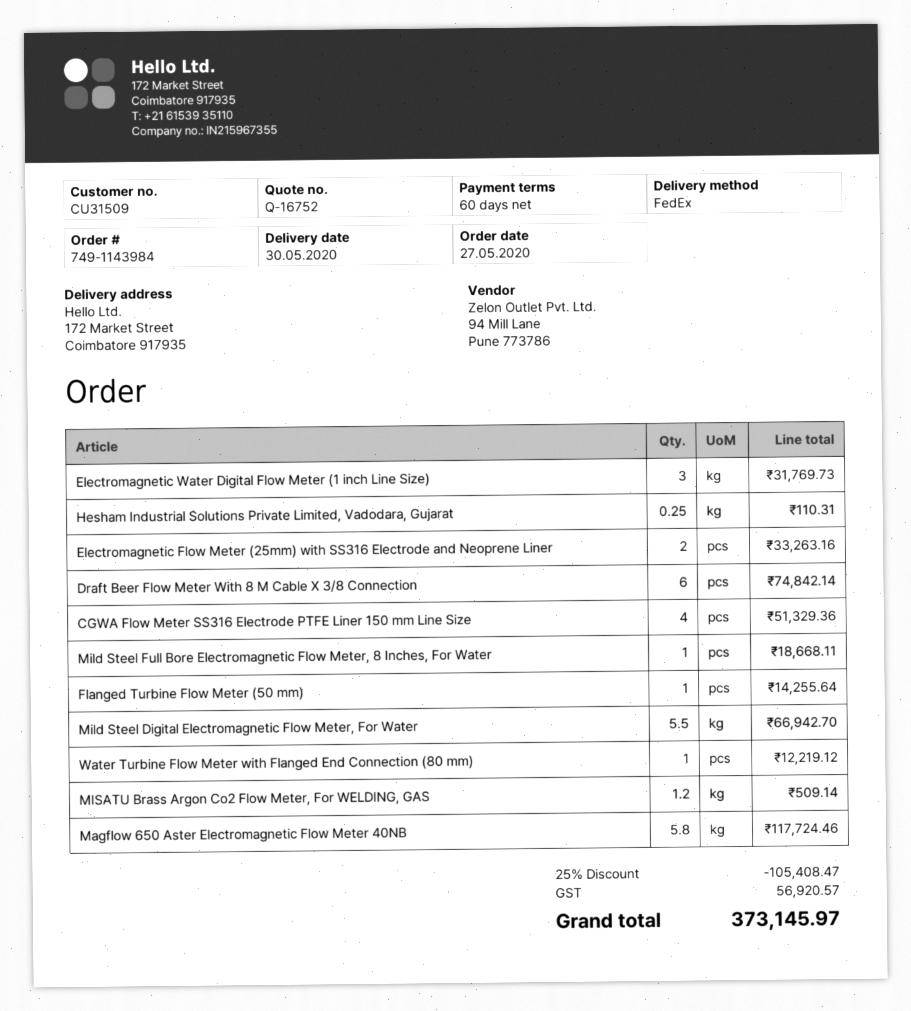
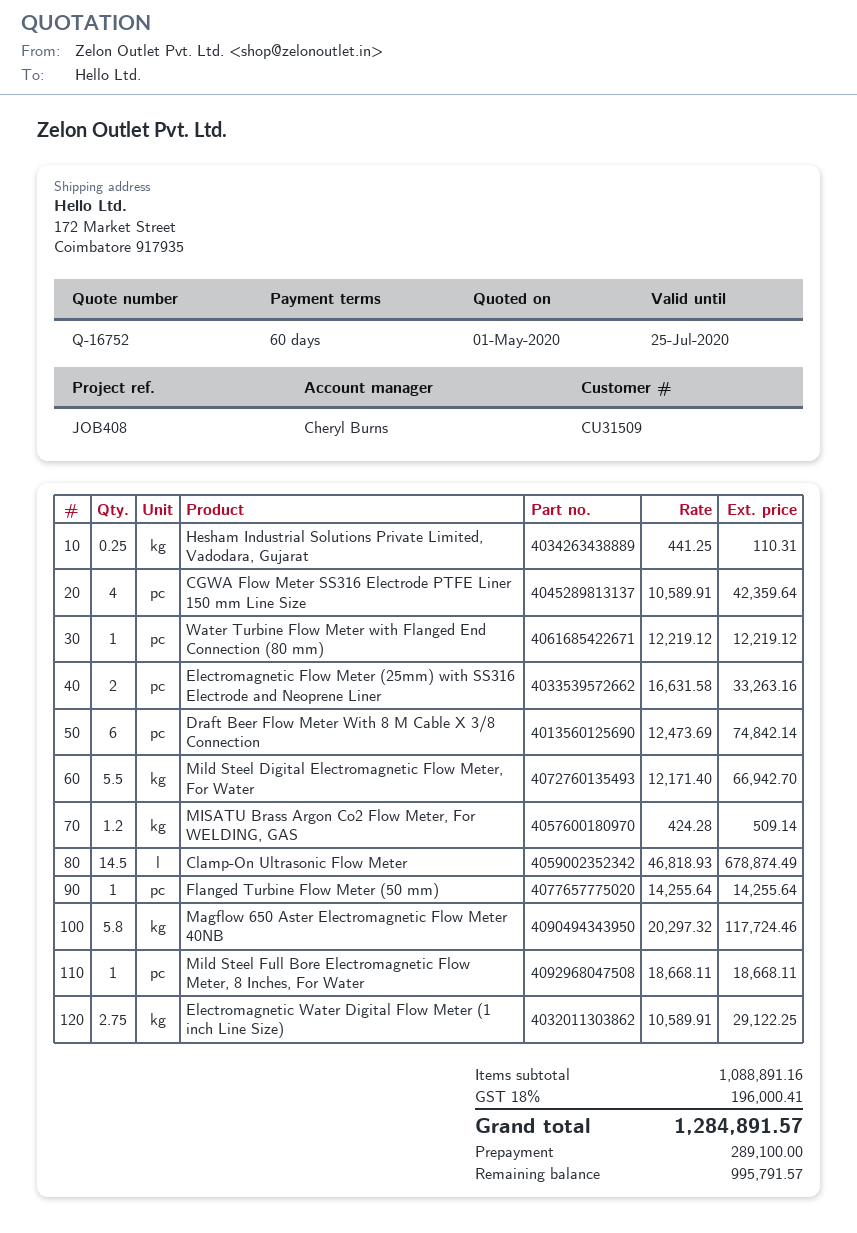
Electromagnetic Water Digital Flow Meter (1 inch Line Size): 3 for 31769.73 -> 2.75 for 29122.25
CGWA Flow Meter SS316 Electrode PTFE Liner 150 mm Line Size: 4 for 51329.36 -> 4 for 42359.64
Clamp-On Ultrasonic Flow Meter: none -> 14.5 for 678874.49
discount: 25% = 105408.47 -> none
tax: 56920.57 -> 196000.41
total: 373145.97 -> 1284891.57

